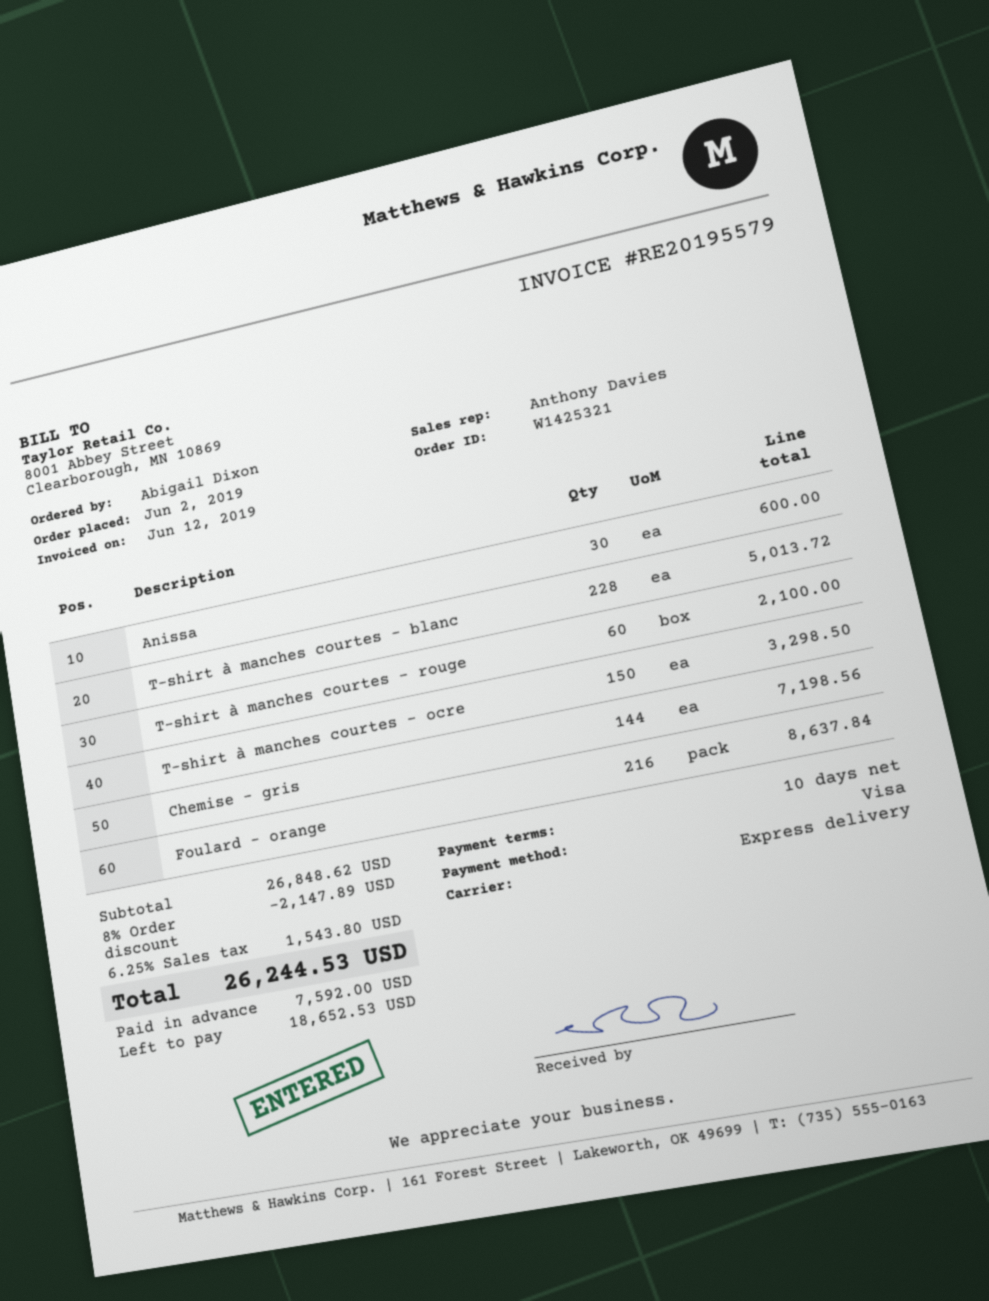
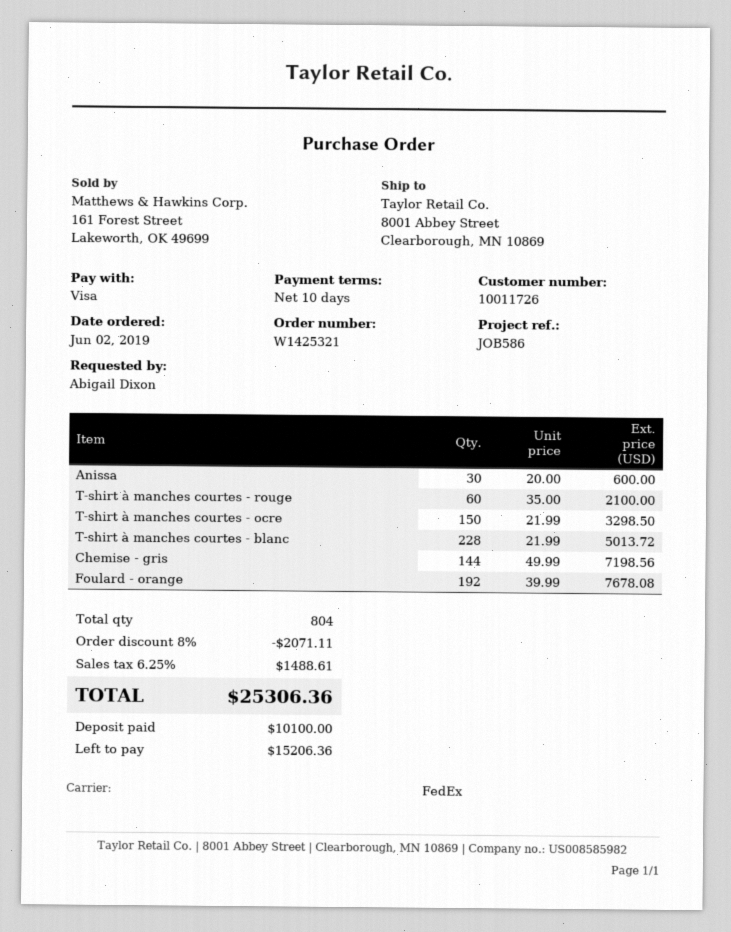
shipping method: express -> FedEx
Foulard - orange: 216 for 8637.84 -> 192 for 7678.08
discount: 8% = 2147.89 -> 8% = 2071.11
tax: 6.25% = 1543.80 -> 6.25% = 1488.61
total: 26244.53 -> 25306.36
deposit: 7592.00 -> 10100.00
balance: 18652.53 -> 15206.36

